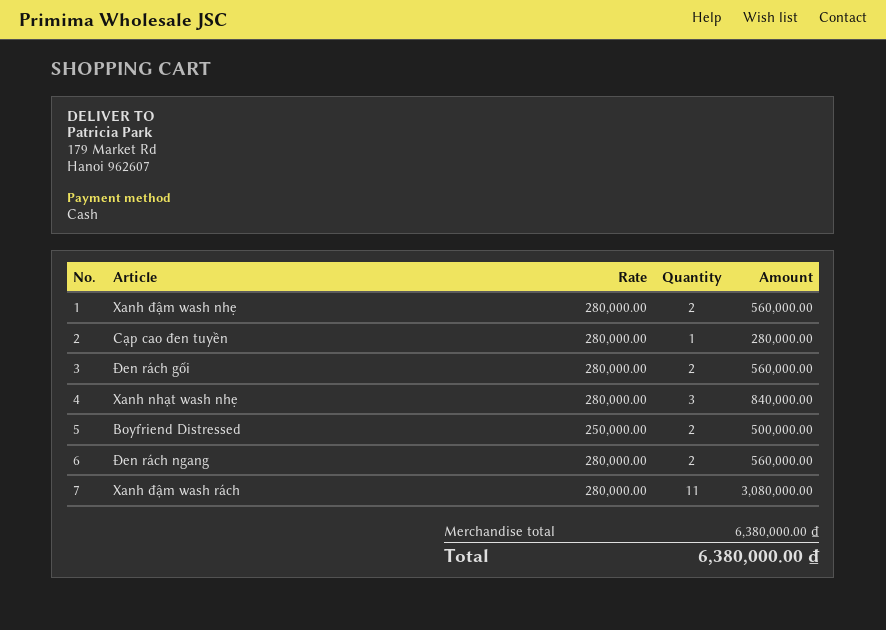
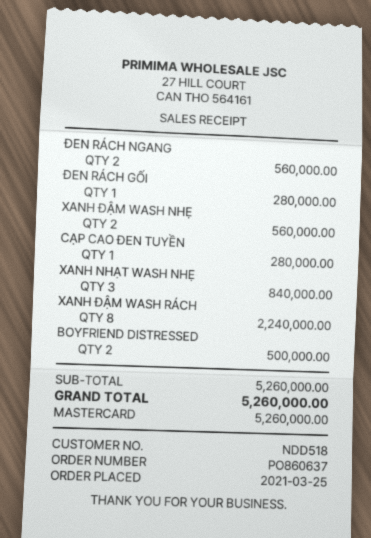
payment method: cash -> Mastercard
Đen rách gối: 2 for 560000.00 -> 1 for 280000.00
Xanh đậm wash rách: 11 for 3080000.00 -> 8 for 2240000.00
subtotal: 6380000.00 -> 5260000.00
total: 6380000.00 -> 5260000.00

